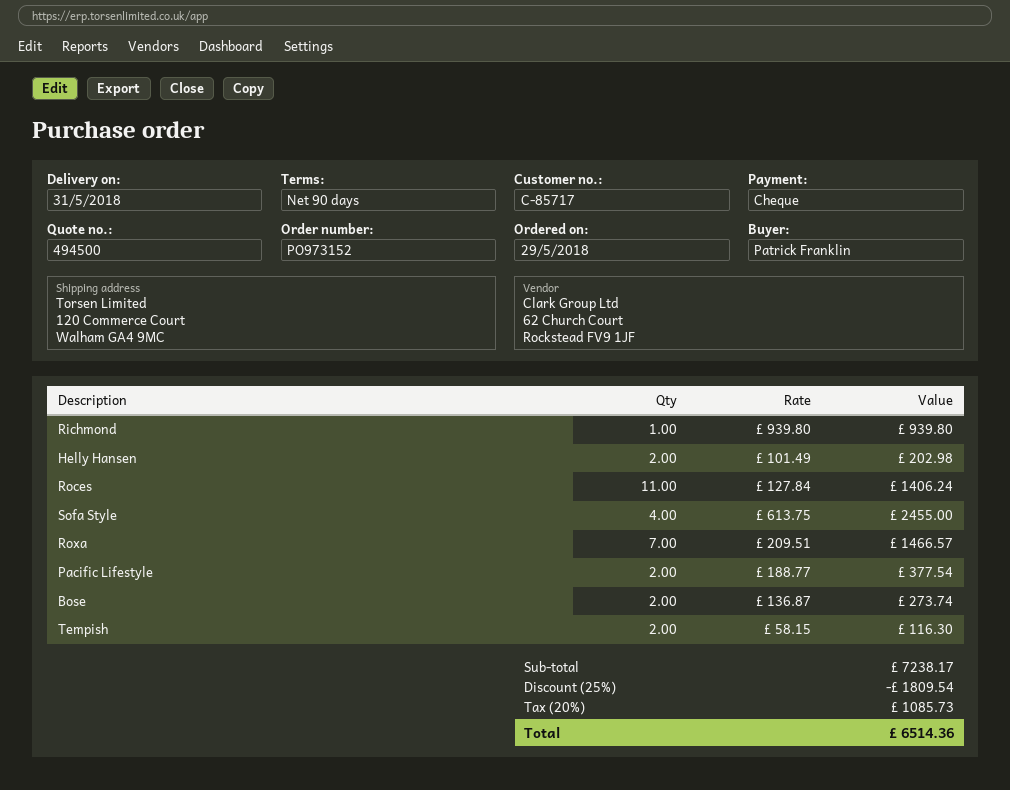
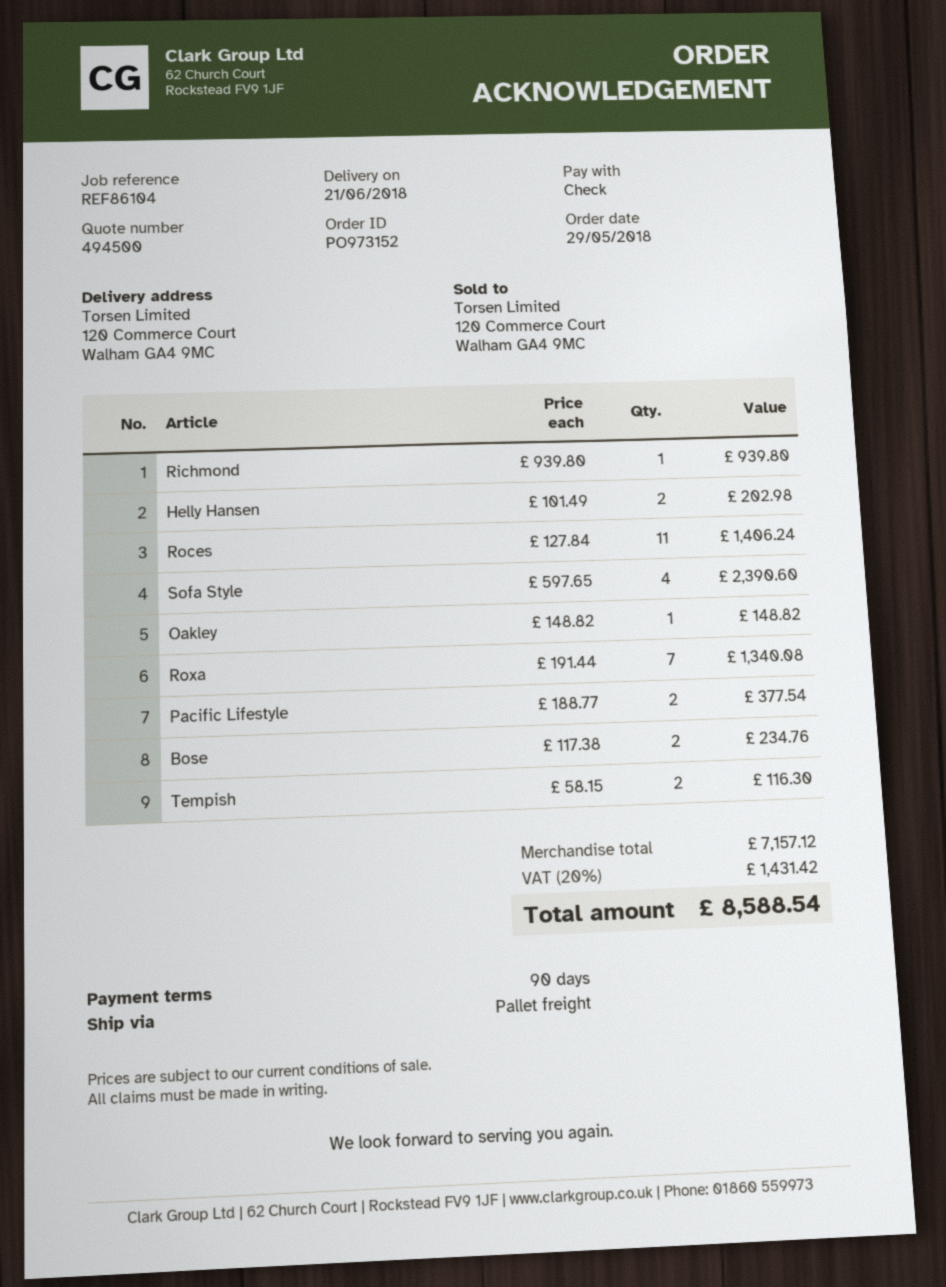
delivery date: 2018-05-31 -> 2018-06-21
Sofa Style: 4 x 613.75 = 2455.00 -> 4 x 597.65 = 2390.60
Roxa: 7 x 209.51 = 1466.57 -> 7 x 191.44 = 1340.08
Bose: 2 x 136.87 = 273.74 -> 2 x 117.38 = 234.76
Oakley: none -> 1 x 148.82 = 148.82
subtotal: 7238.17 -> 7157.12
discount: 25% = 1809.54 -> none
tax: 20% = 1085.73 -> 20% = 1431.42
total: 6514.36 -> 8588.54

